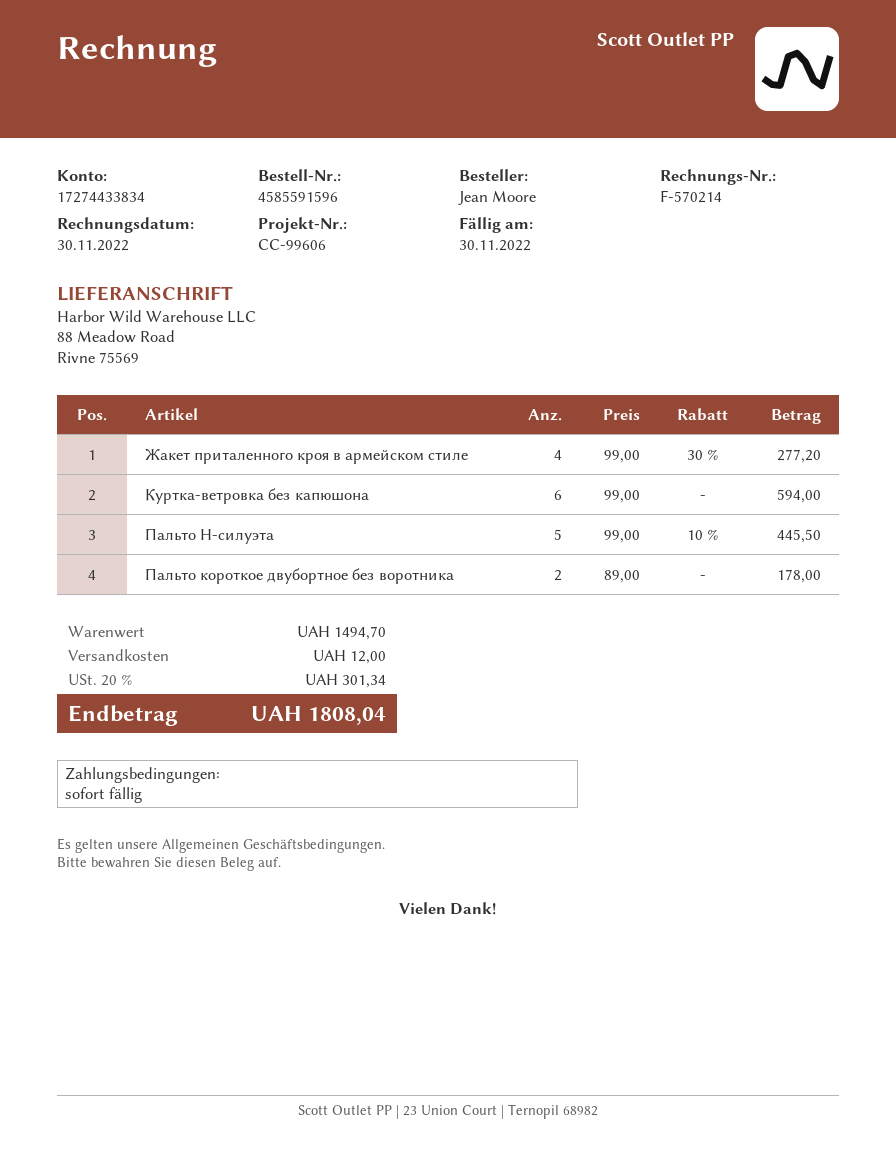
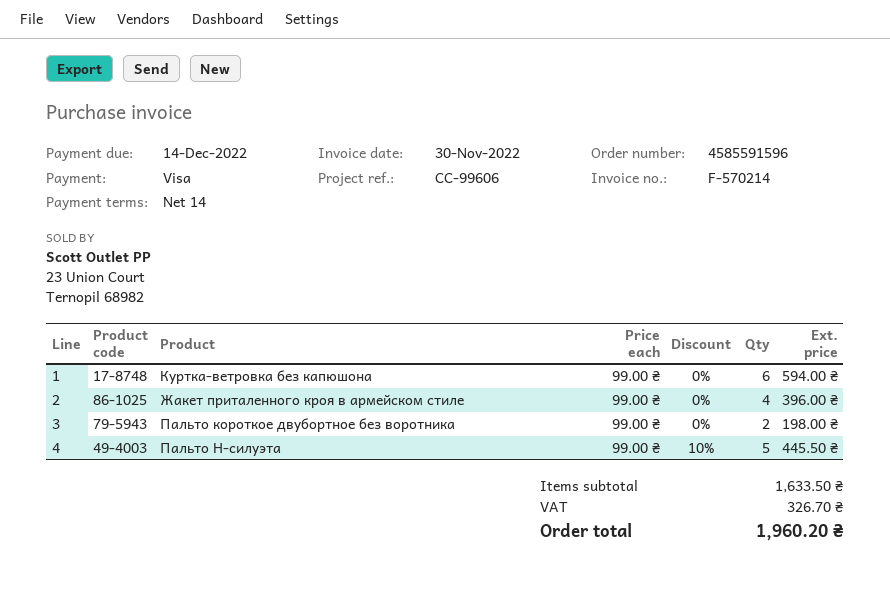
payment terms: on receipt -> 14 days
due date: 2022-11-30 -> 2022-12-14
Жакет приталенного кроя в армейском стиле: 4 x 99.00 - 30% = 277.20 -> 4 x 99.00 = 396.00
Пальто короткое двубортное без воротника: 2 x 89.00 = 178.00 -> 2 x 99.00 = 198.00
subtotal: 1494.70 -> 1633.50
shipping: 12.00 -> none
tax: 301.34 -> 326.70
total: 1808.04 -> 1960.20

